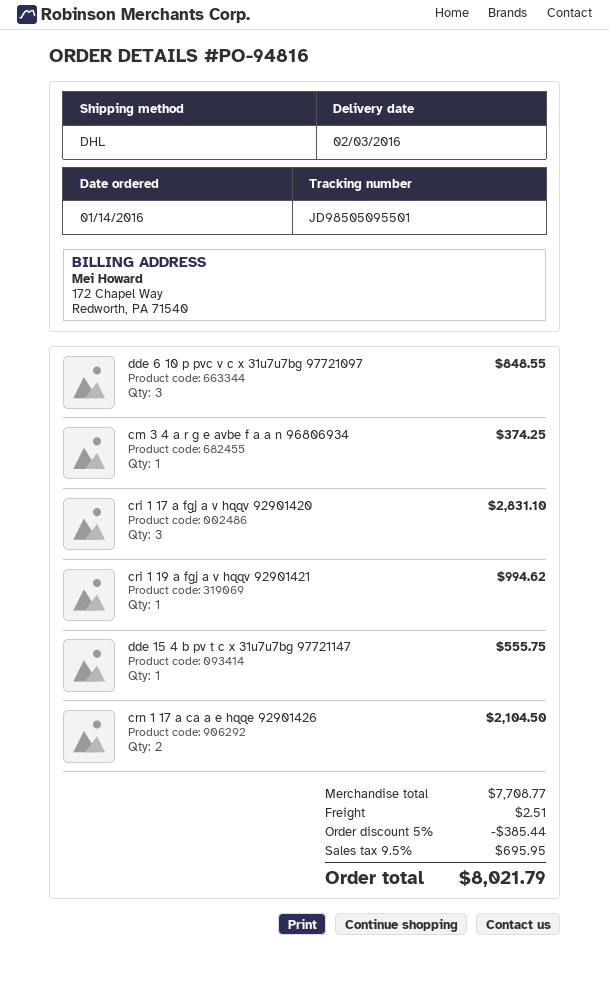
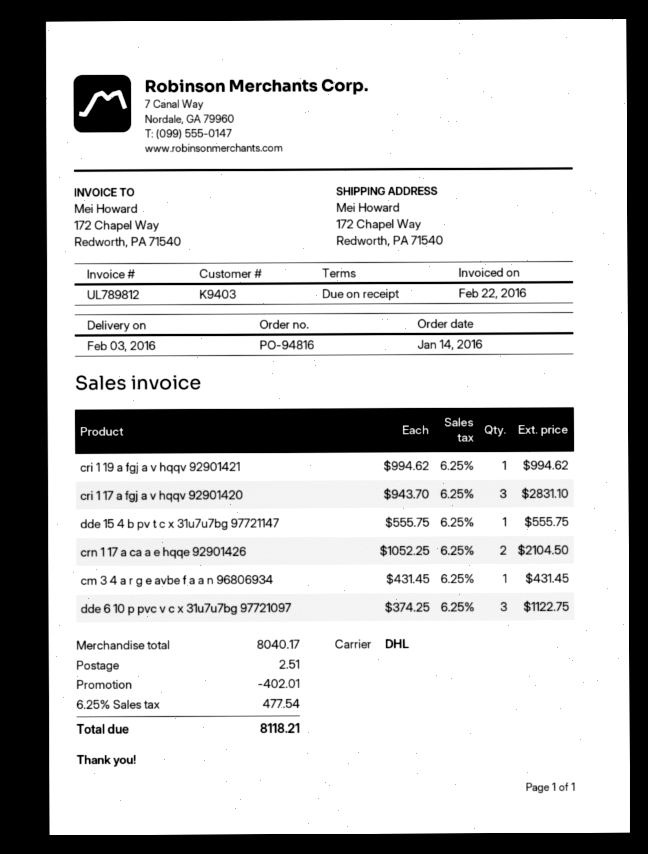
dde 6 10 p pvc v c x 31u7u7bg 97721097: 3 for 848.55 -> 3 for 1122.75
cm 3 4 a r g e avbe f a a n 96806934: 1 for 374.25 -> 1 for 431.45
subtotal: 7708.77 -> 8040.17
discount: 385.44 -> 402.01
tax: 9.5% = 695.95 -> 6.25% = 477.54
total: 8021.79 -> 8118.21

